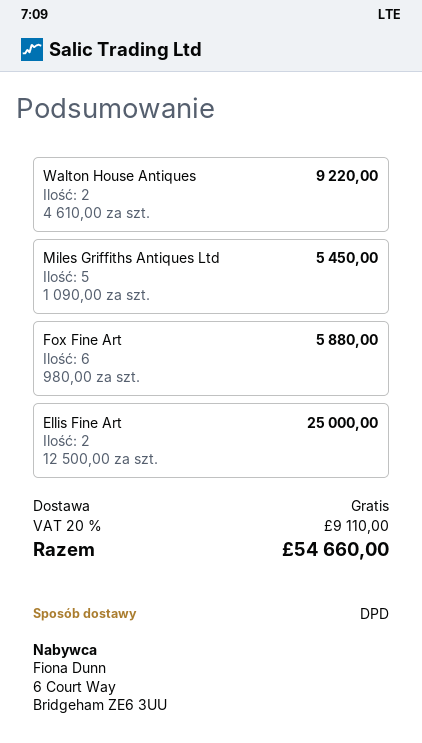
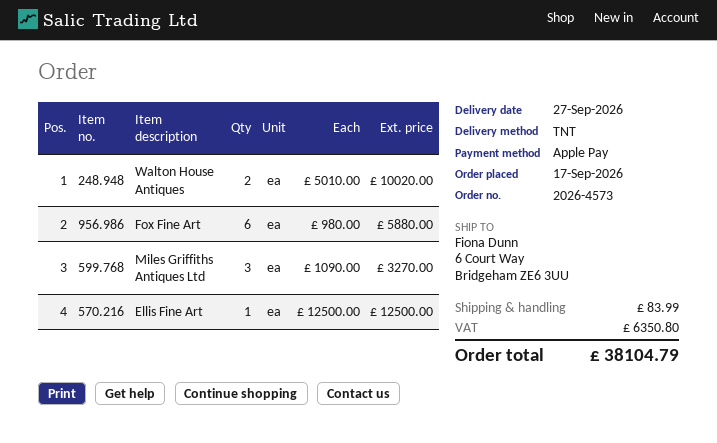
shipping method: DPD -> TNT
Walton House Antiques: 2 x 4610.00 = 9220.00 -> 2 x 5010.00 = 10020.00
Miles Griffiths Antiques Ltd: 5 x 1090.00 = 5450.00 -> 3 x 1090.00 = 3270.00
Ellis Fine Art: 2 x 12500.00 = 25000.00 -> 1 x 12500.00 = 12500.00
shipping: 0.00 -> 83.99
tax: 9110.00 -> 6350.80
total: 54660.00 -> 38104.79

